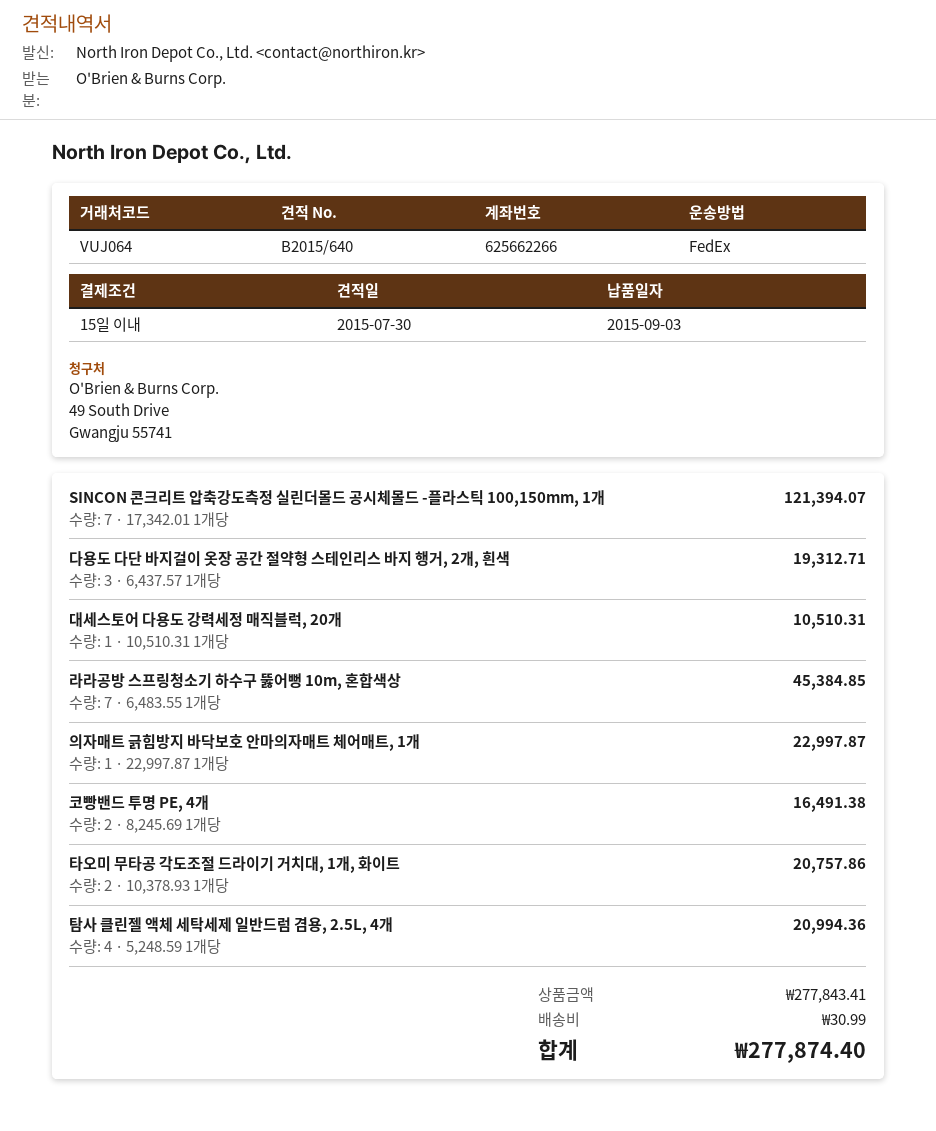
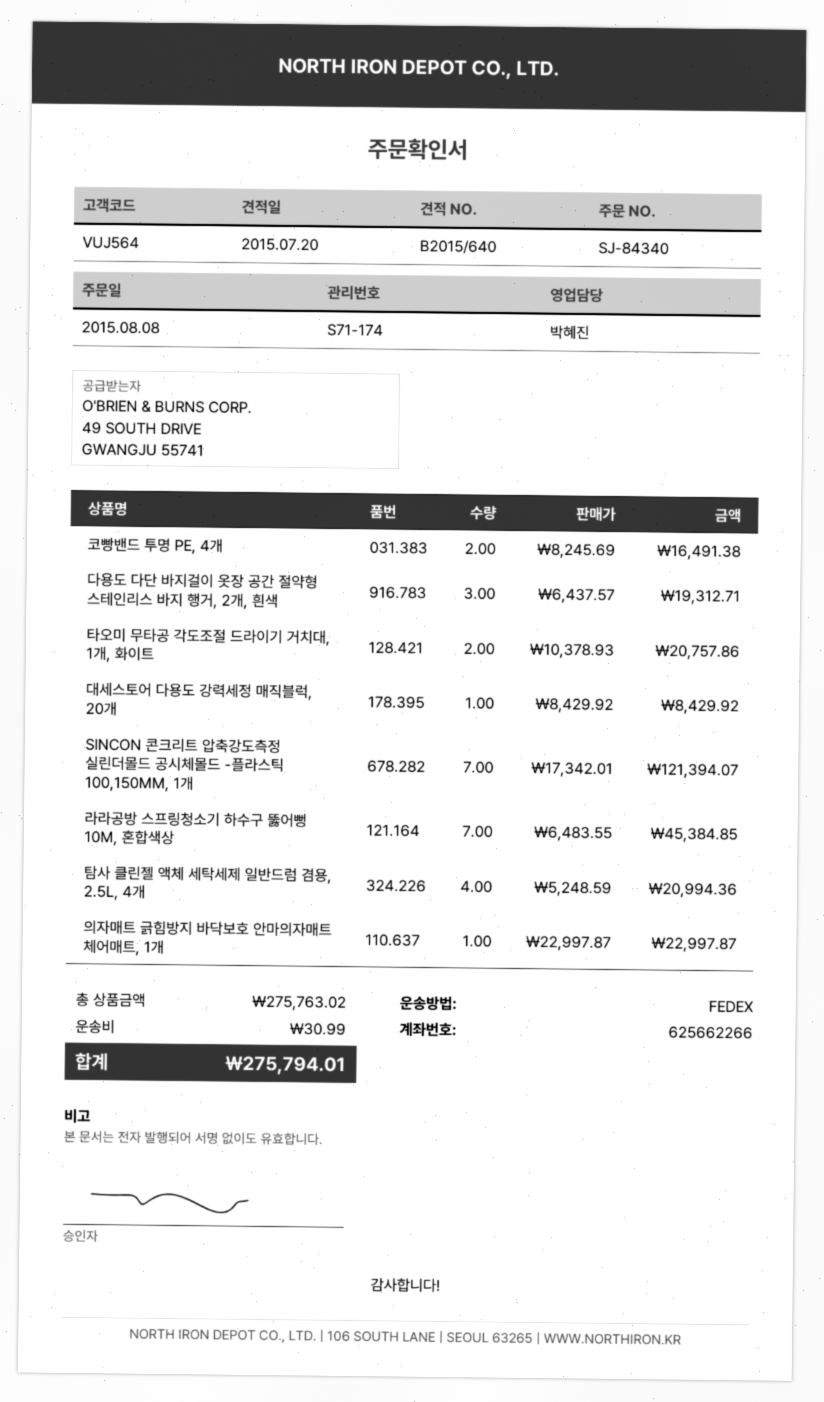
quote date: 2015-07-30 -> 2015-07-20
customer number: VUJ064 -> VUJ564
대세스토어 다용도 강력세정 매직블럭, 20개: 1 x 10510.31 = 10510.31 -> 1 x 8429.92 = 8429.92
subtotal: 277843.41 -> 275763.02
total: 277874.40 -> 275794.01

